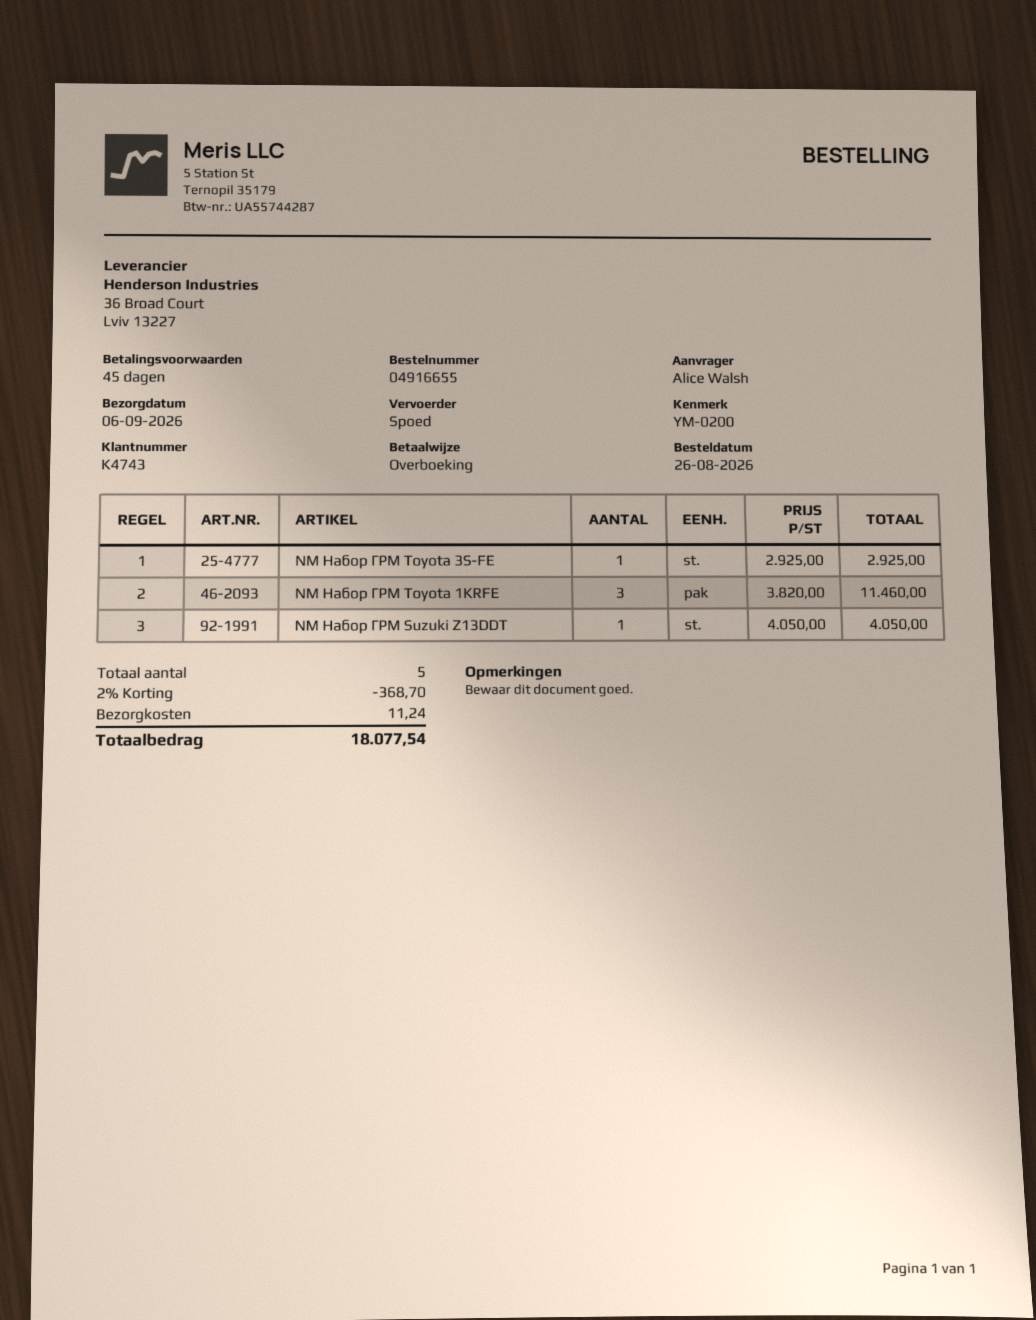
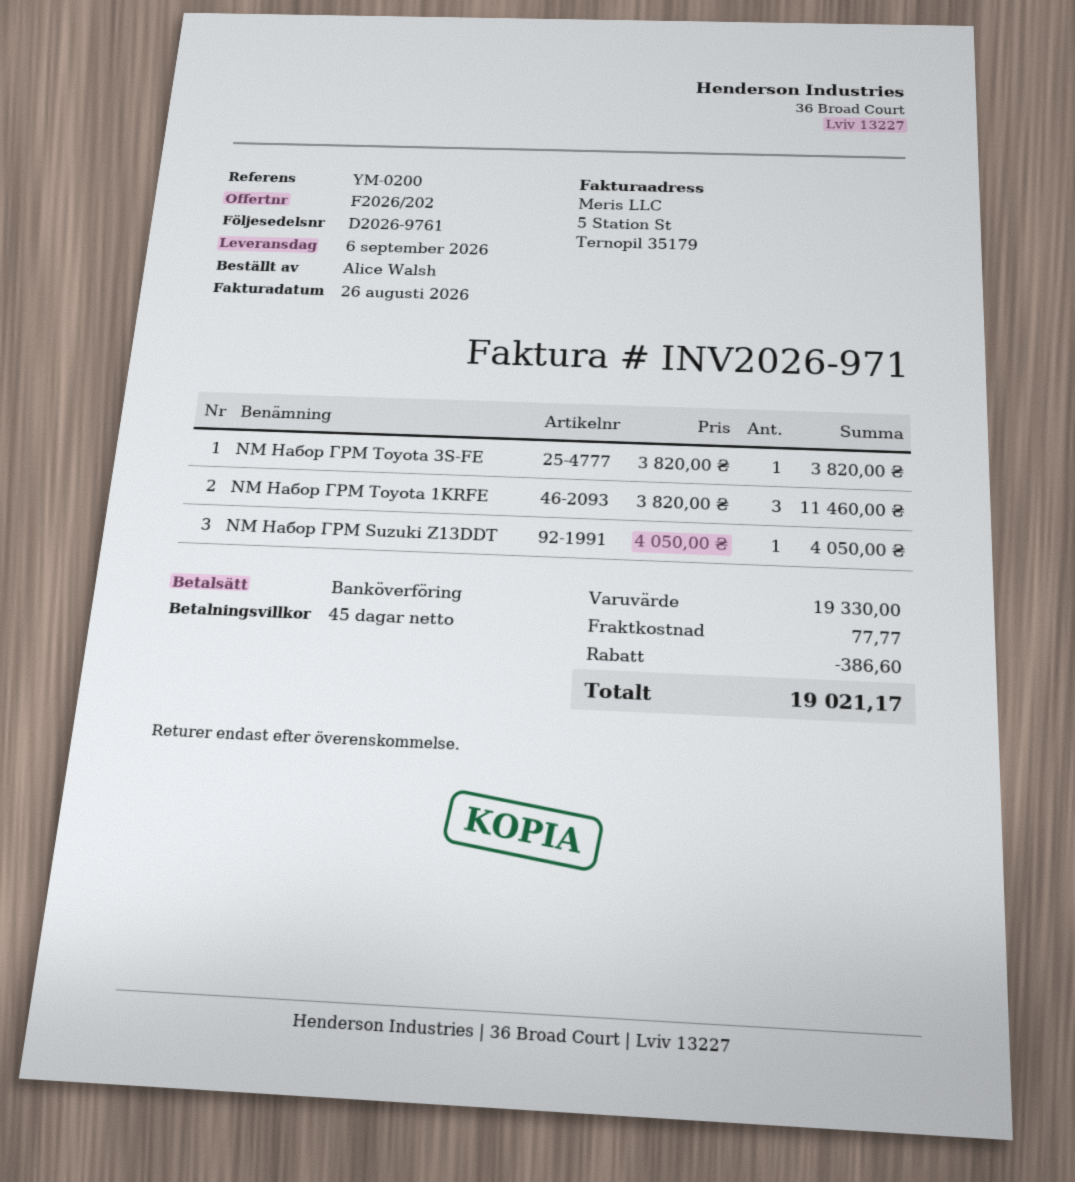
NM Набор ГРМ Toyota 3S-FE: 1 x 2925.00 = 2925.00 -> 1 x 3820.00 = 3820.00
discount: 368.70 -> 386.60
shipping: 11.24 -> 77.77
total: 18077.54 -> 19021.17

